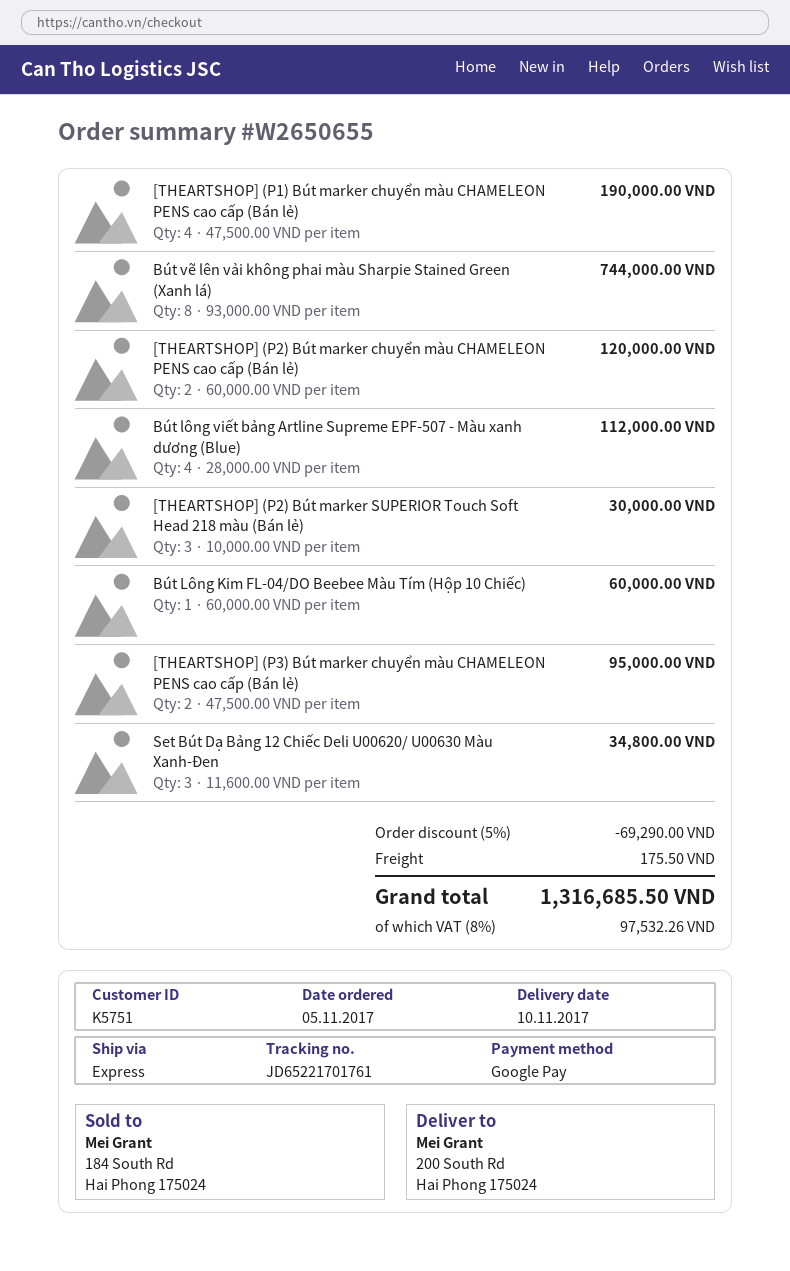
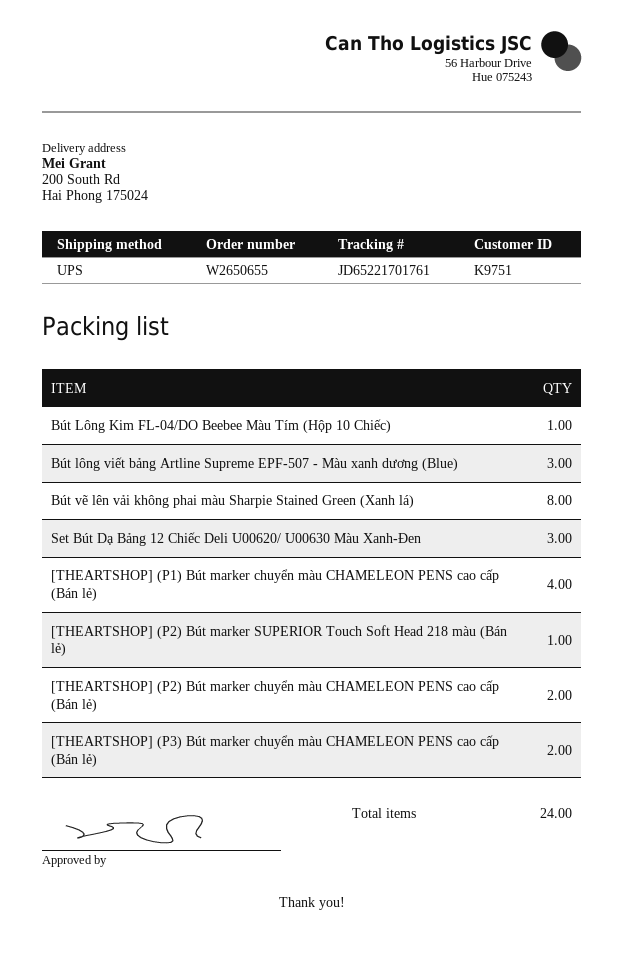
customer number: K5751 -> K9751
shipping method: express -> UPS
Bút lông viết bảng Artline Supreme EPF-507 - Màu xanh dương (Blue): 4 -> 3
[THEARTSHOP] (P2) Bút marker SUPERIOR Touch Soft Head 218 màu (Bán lẻ): 3 -> 1

